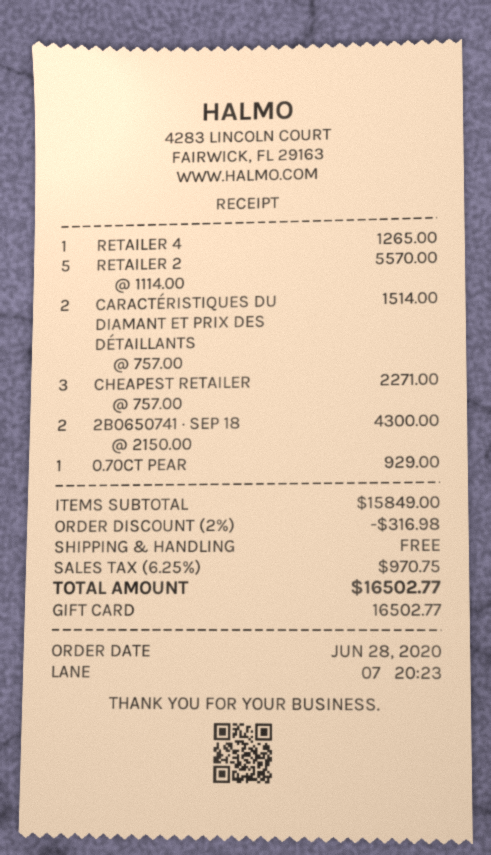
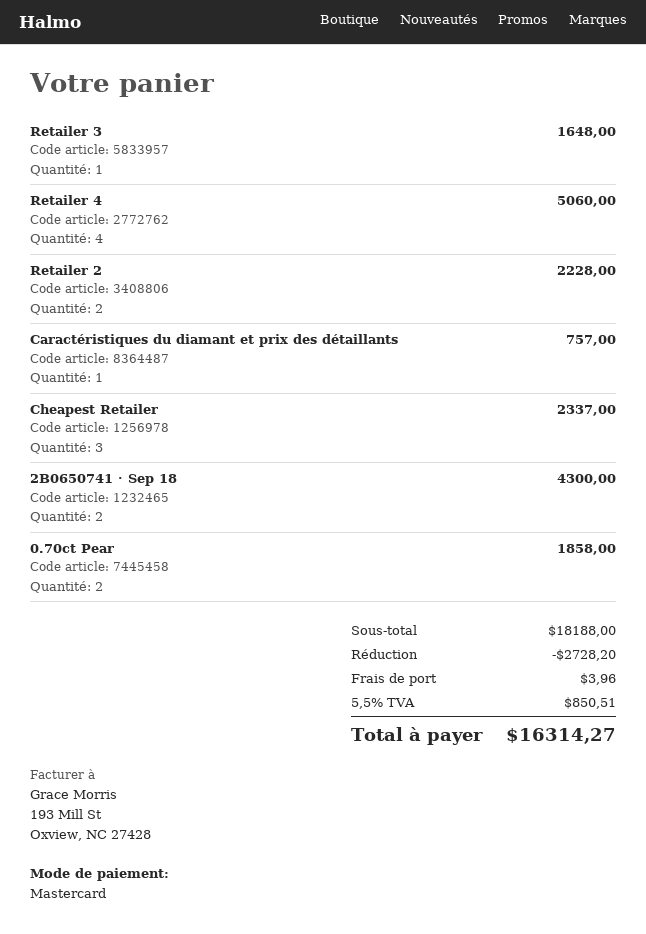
payment method: gift card -> Mastercard
RETAILER 4: 1 for 1265.00 -> 4 for 5060.00
RETAILER 2: 5 for 5570.00 -> 2 for 2228.00
CARACTÉRISTIQUES DU DIAMANT ET PRIX DES DÉTAILLANTS: 2 for 1514.00 -> 1 for 757.00
CHEAPEST RETAILER: 3 for 2271.00 -> 3 for 2337.00
0.70CT PEAR: 1 for 929.00 -> 2 for 1858.00
Retailer 3: none -> 1 for 1648.00
subtotal: 15849.00 -> 18188.00
discount: 316.98 -> 2728.20
shipping: 0.00 -> 3.96
tax: 6.25% = 970.75 -> 5.5% = 850.51
total: 16502.77 -> 16314.27

